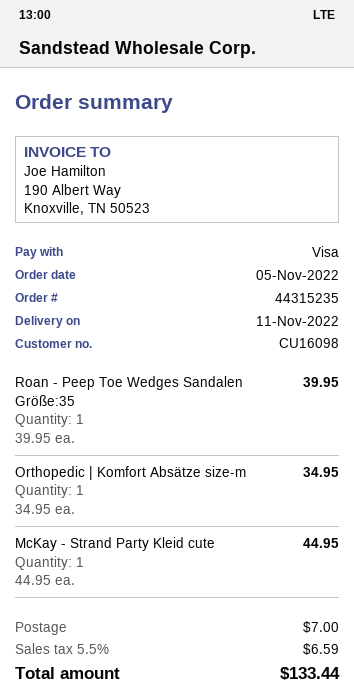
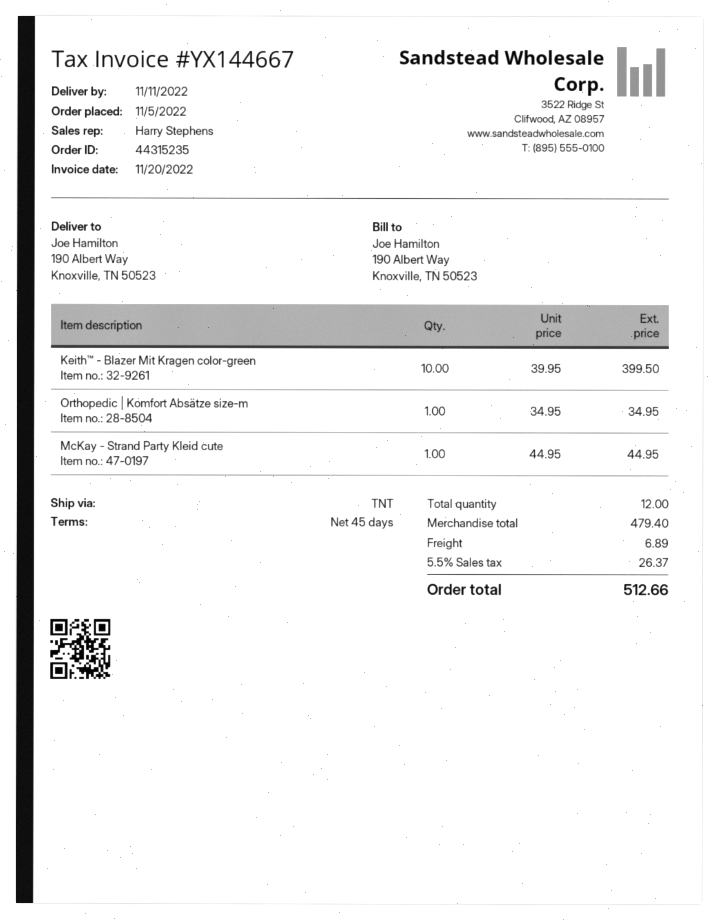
Roan - Peep Toe Wedges Sandalen Größe:35: 1 x 39.95 = 39.95 -> none
Keith™ - Blazer Mit Kragen color-green: none -> 10 x 39.95 = 399.50
shipping: 7.00 -> 6.89
tax: 5.5% = 6.59 -> 5.5% = 26.37
total: 133.44 -> 512.66

